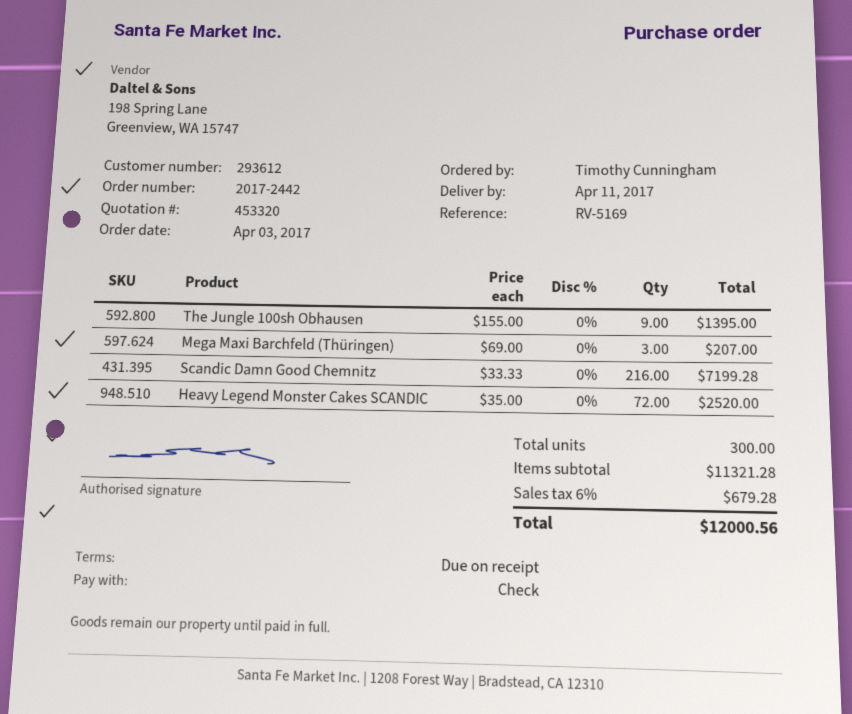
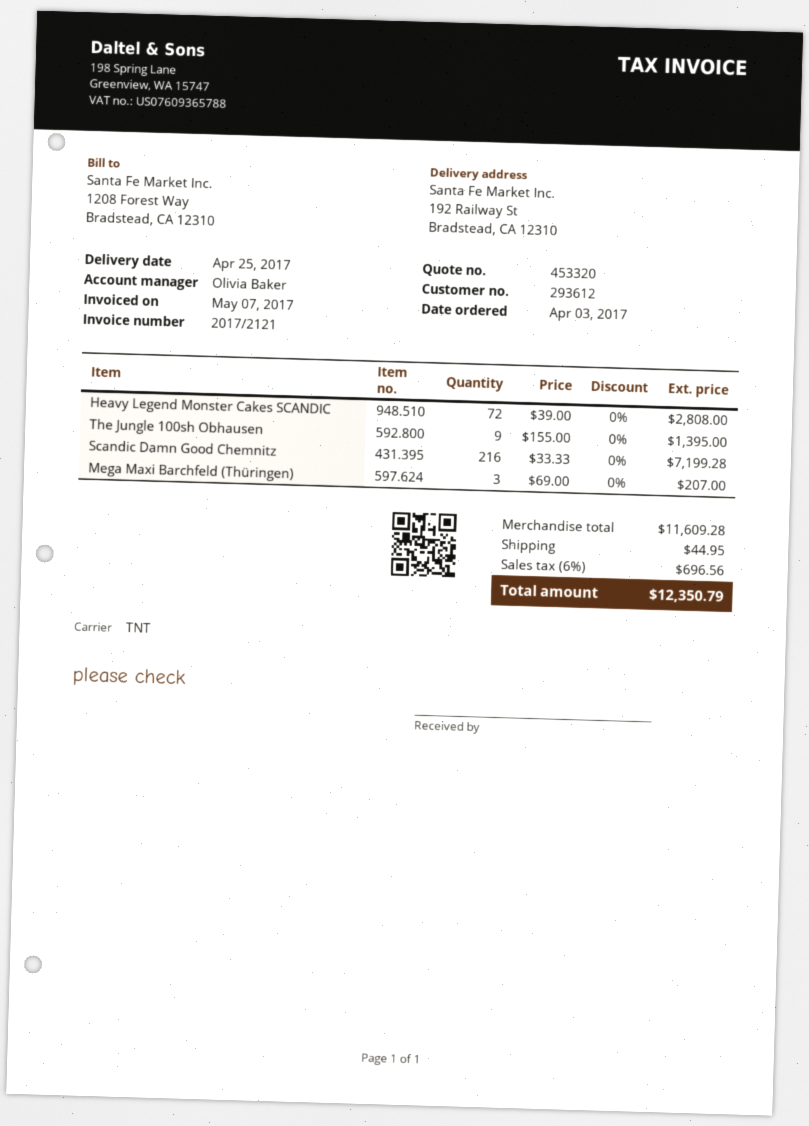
delivery date: 2017-04-11 -> 2017-04-25
Heavy Legend Monster Cakes SCANDIC: 72 x 35.00 = 2520.00 -> 72 x 39.00 = 2808.00
subtotal: 11321.28 -> 11609.28
shipping: none -> 44.95
tax: 6% = 679.28 -> 6% = 696.56
total: 12000.56 -> 12350.79

